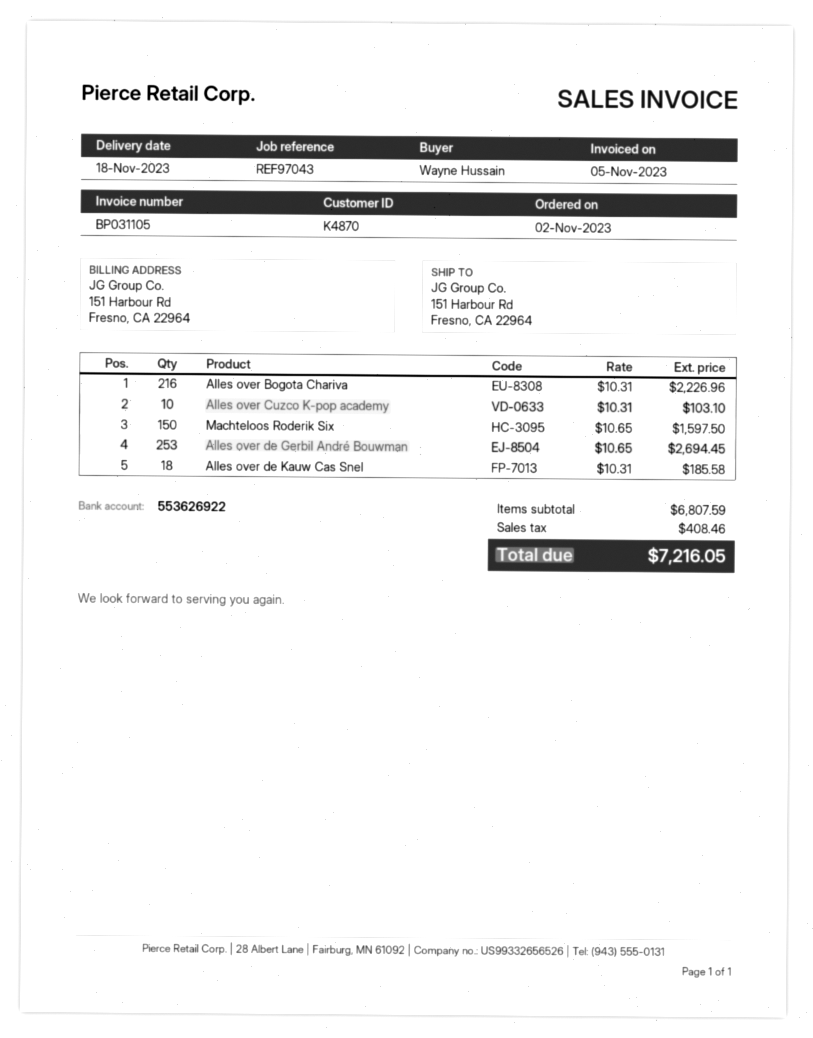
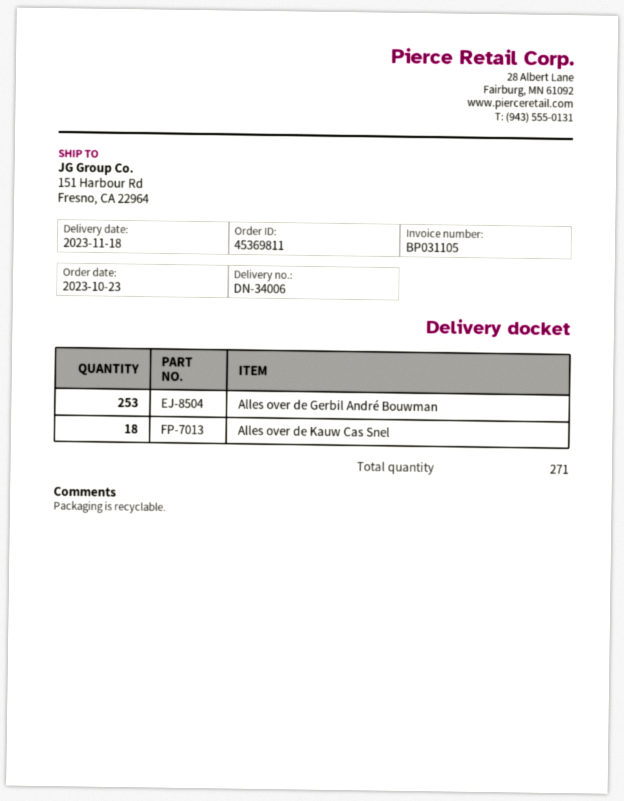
order date: 2023-11-02 -> 2023-10-23
Alles over Bogota Chariva: 216 -> none
Alles over Cuzco K-pop academy: 10 -> none
Machteloos Roderik Six: 150 -> none

